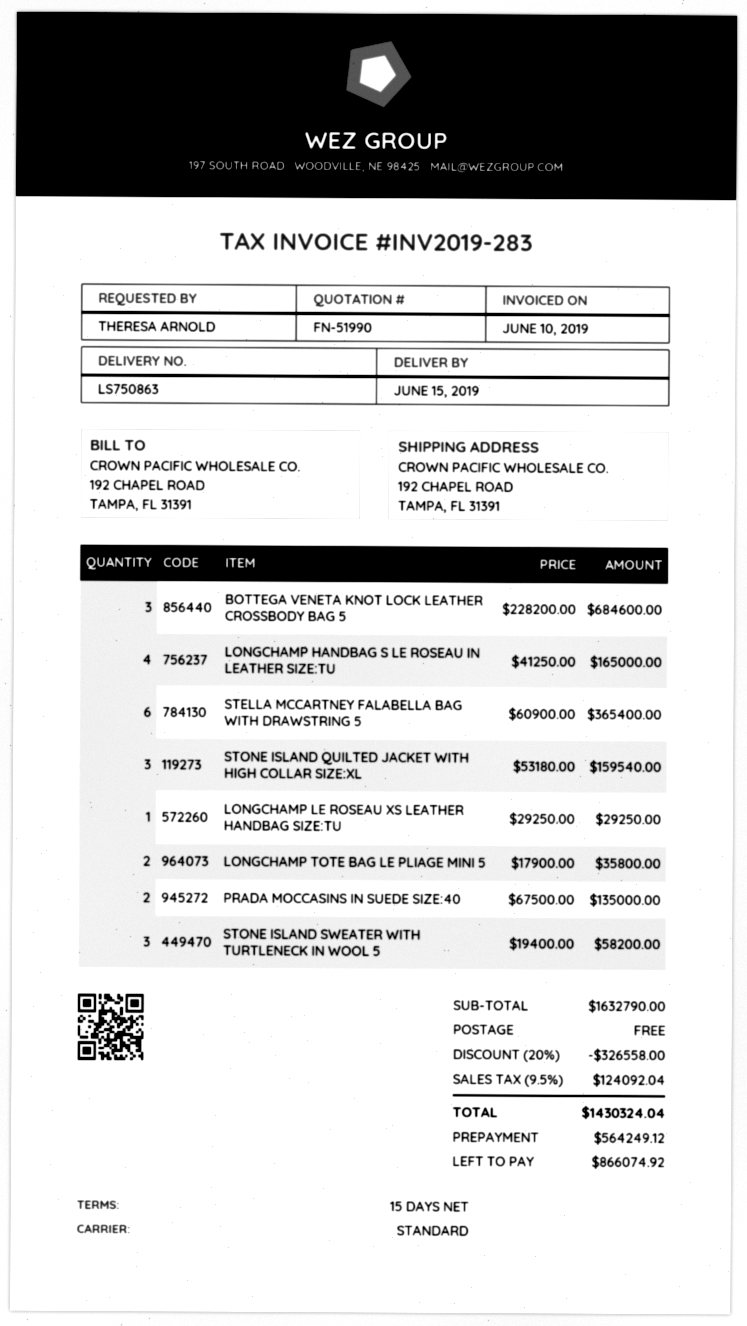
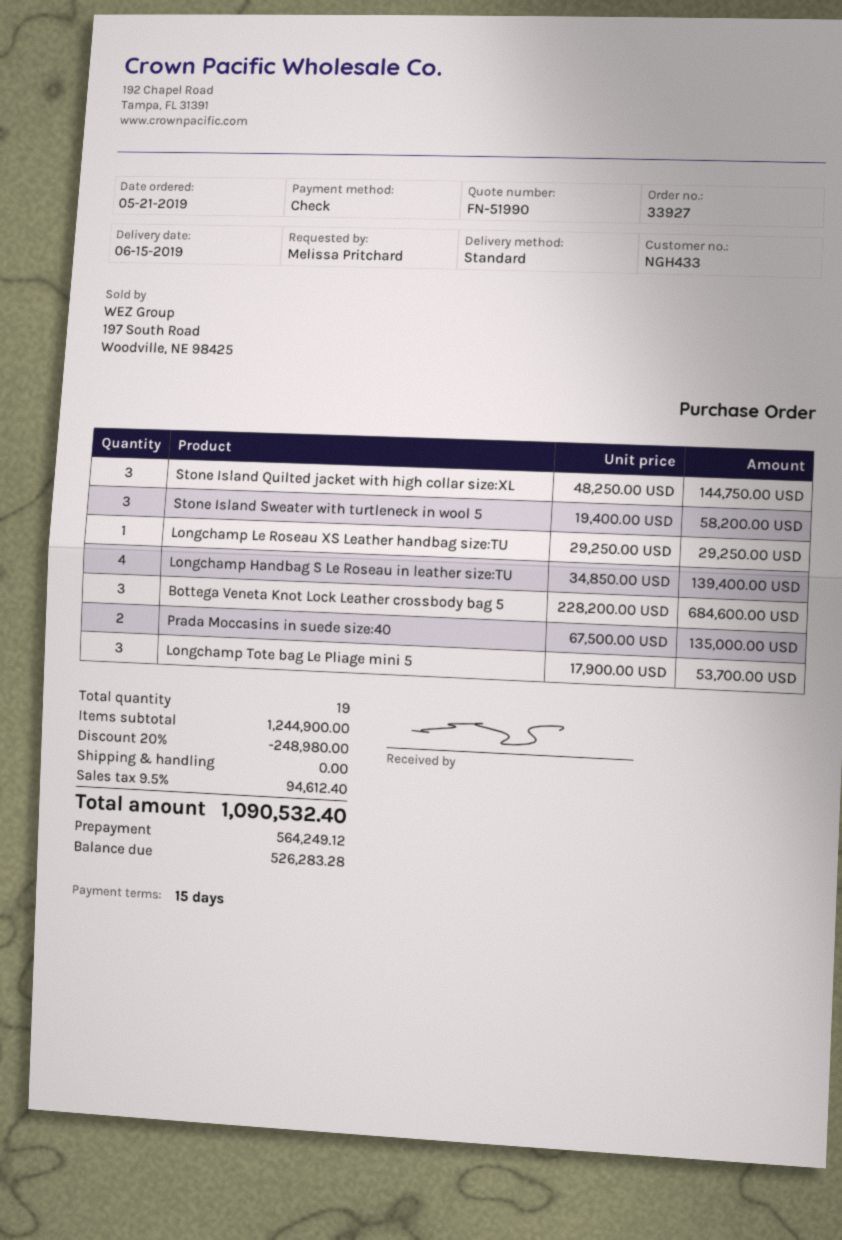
ordered by: THERESA ARNOLD -> Melissa Pritchard
LONGCHAMP HANDBAG S LE ROSEAU IN LEATHER SIZE:TU: 4 x 41250.00 = 165000.00 -> 4 x 34850.00 = 139400.00
STELLA MCCARTNEY FALABELLA BAG WITH DRAWSTRING 5: 6 x 60900.00 = 365400.00 -> none
STONE ISLAND QUILTED JACKET WITH HIGH COLLAR SIZE:XL: 3 x 53180.00 = 159540.00 -> 3 x 48250.00 = 144750.00
LONGCHAMP TOTE BAG LE PLIAGE MINI 5: 2 x 17900.00 = 35800.00 -> 3 x 17900.00 = 53700.00
subtotal: 1632790.00 -> 1244900.00
discount: 20% = 326558.00 -> 20% = 248980.00
tax: 9.5% = 124092.04 -> 9.5% = 94612.40
total: 1430324.04 -> 1090532.40
balance: 866074.92 -> 526283.28

